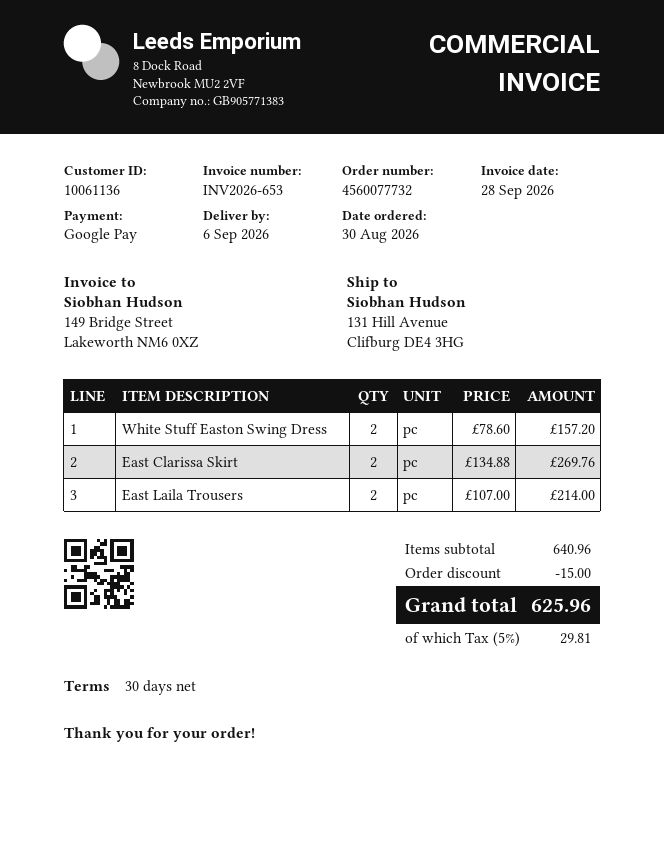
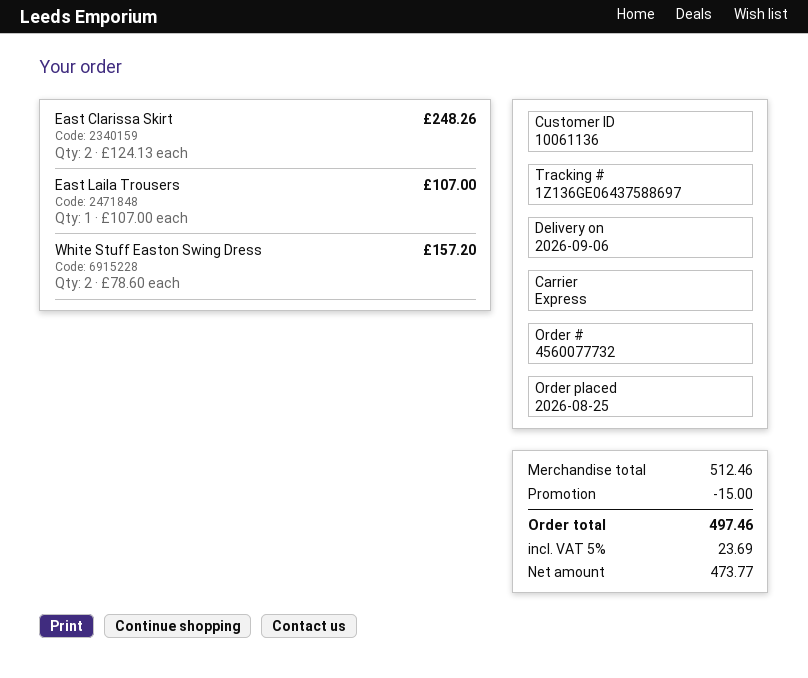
order date: 2026-08-30 -> 2026-08-25
East Clarissa Skirt: 2 x 134.88 = 269.76 -> 2 x 124.13 = 248.26
East Laila Trousers: 2 x 107.00 = 214.00 -> 1 x 107.00 = 107.00
subtotal: 640.96 -> 512.46
tax: 5% = 29.81 -> 5% = 23.69
total: 625.96 -> 497.46

